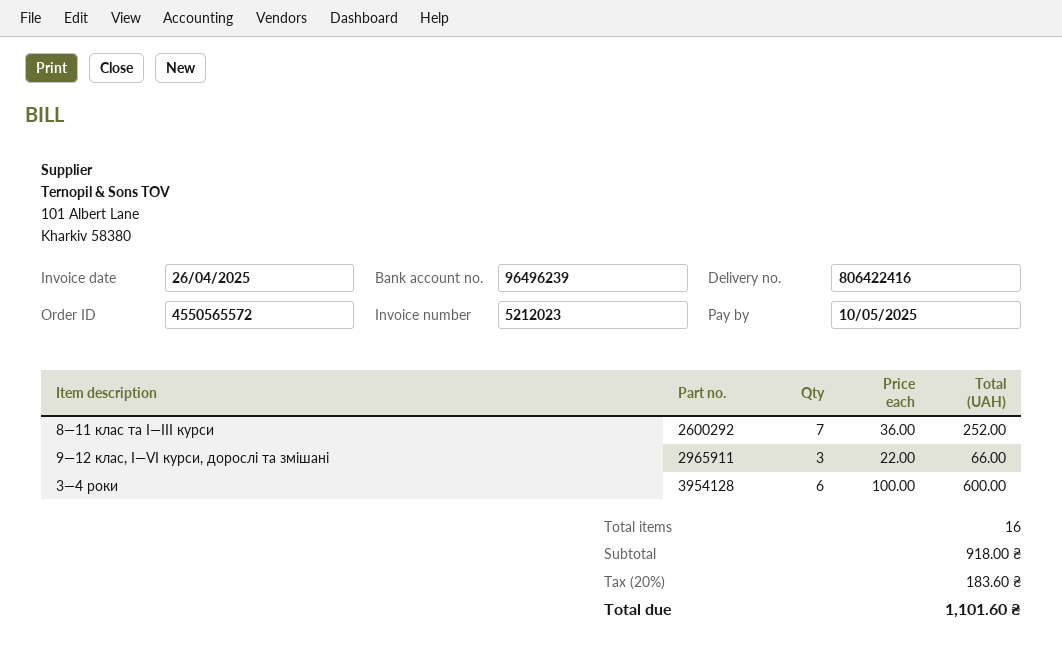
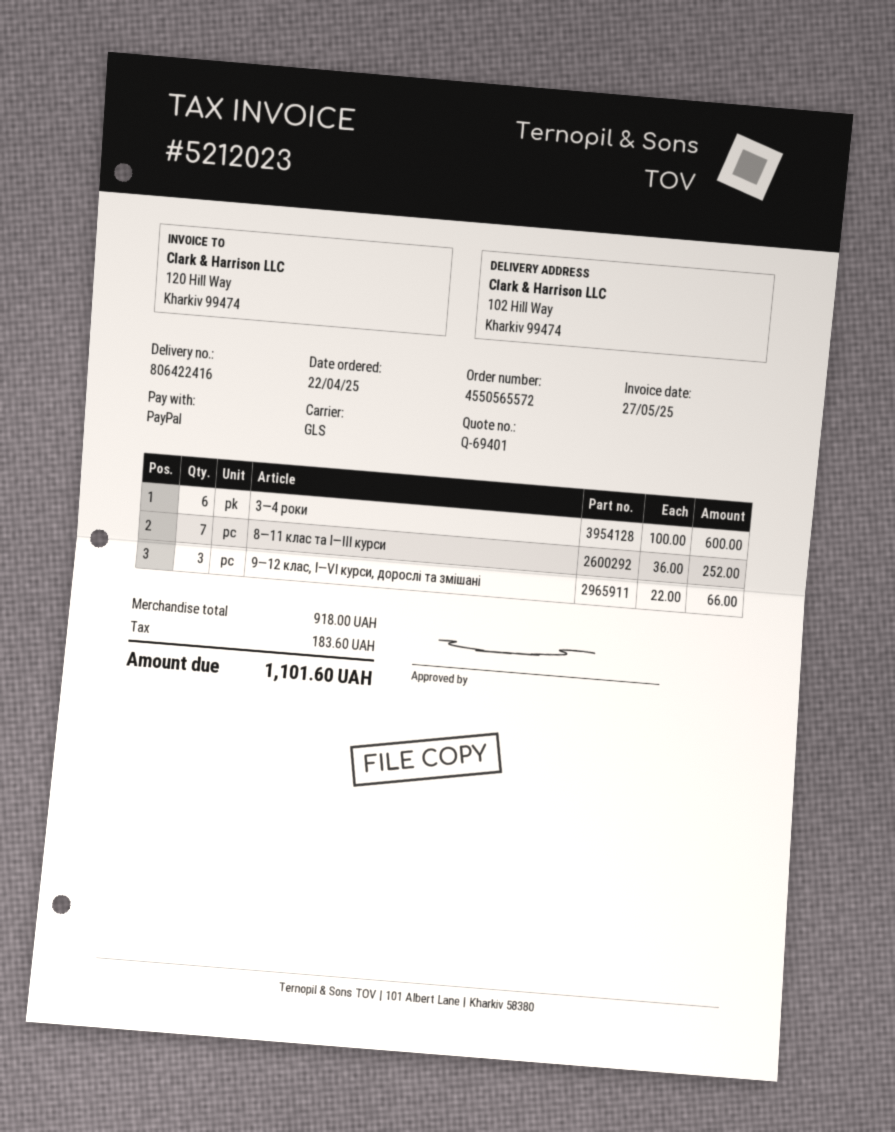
invoice date: 2025-04-26 -> 2025-05-27

